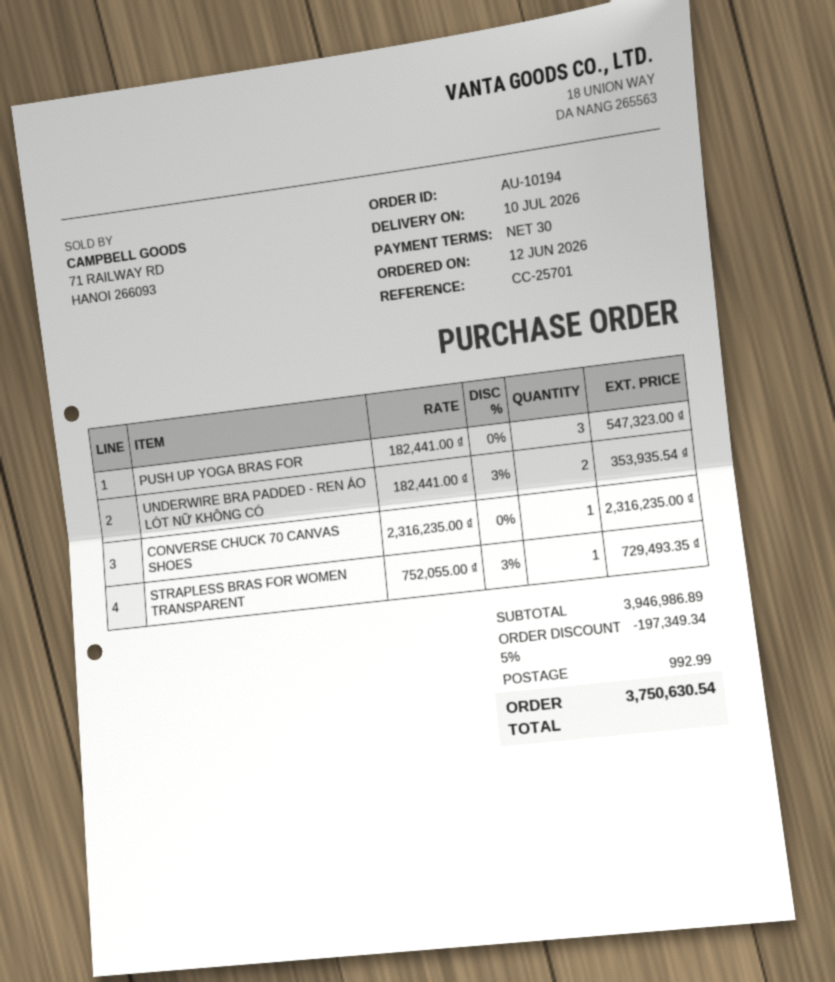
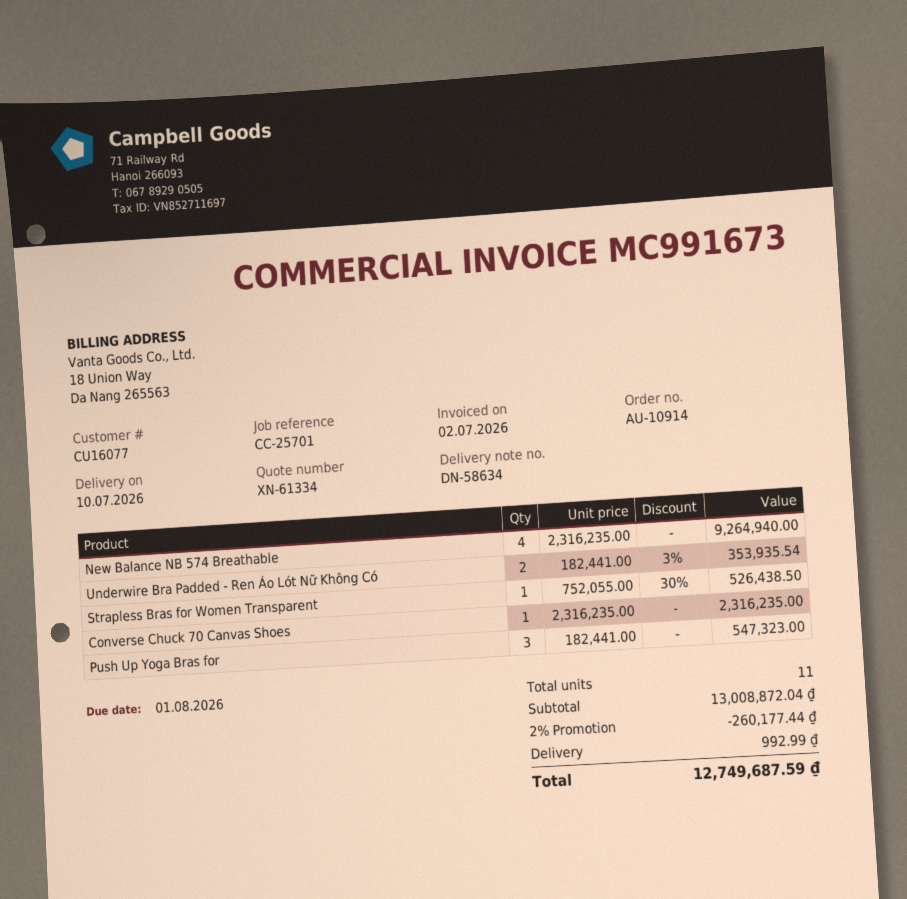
order number: AU-10194 -> AU-10914
STRAPLESS BRAS FOR WOMEN TRANSPARENT: 1 x 752055.00 - 3% = 729493.35 -> 1 x 752055.00 - 30% = 526438.50
New Balance NB 574 Breathable: none -> 4 x 2316235.00 = 9264940.00
subtotal: 3946986.89 -> 13008872.04
discount: 5% = 197349.34 -> 2% = 260177.44
total: 3750630.54 -> 12749687.59

